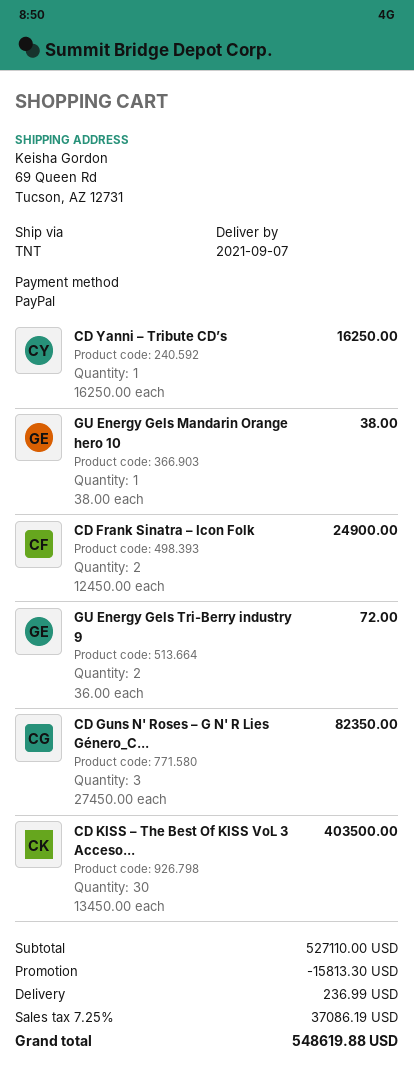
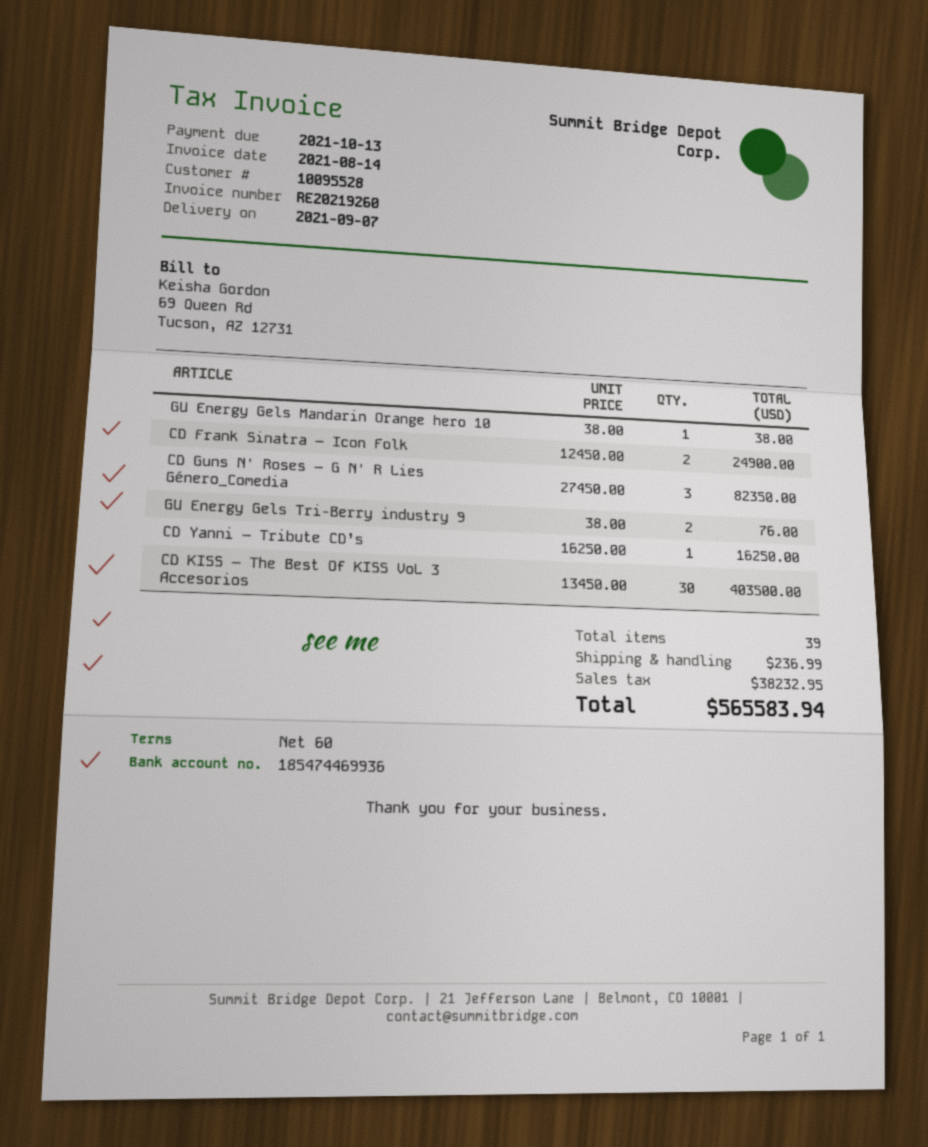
GU Energy Gels Tri-Berry industry 9: 2 x 36.00 = 72.00 -> 2 x 38.00 = 76.00
discount: 15813.30 -> none
tax: 37086.19 -> 38232.95
total: 548619.88 -> 565583.94

